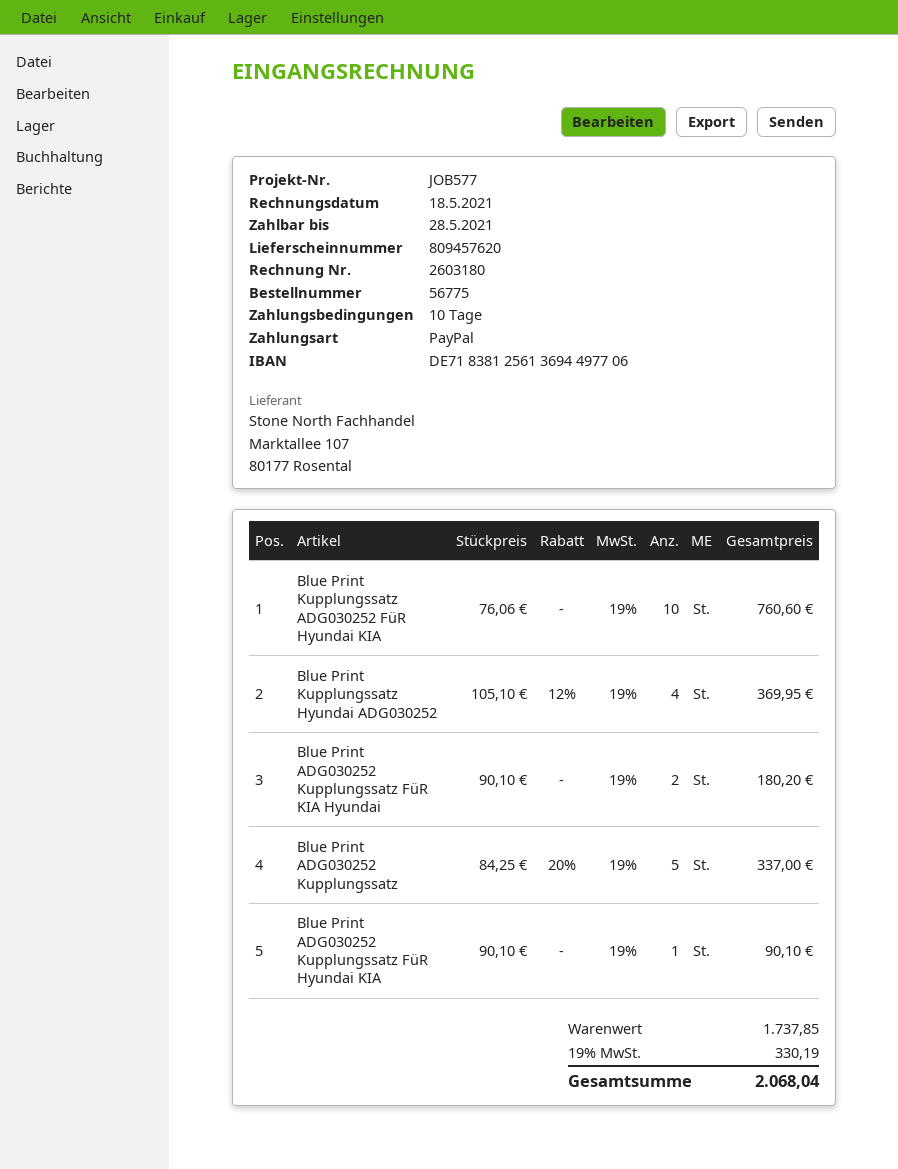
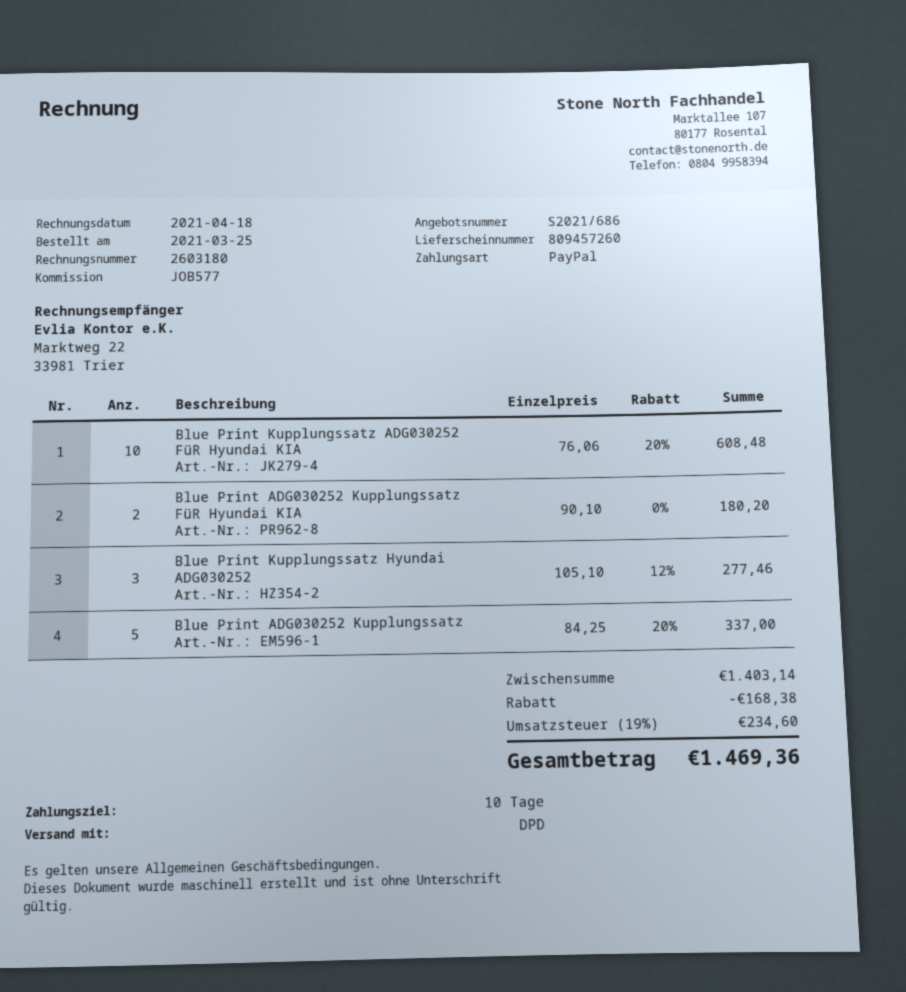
delivery note number: 809457620 -> 809457260
invoice date: 2021-05-18 -> 2021-04-18
Blue Print Kupplungssatz ADG030252 FüR Hyundai KIA: 10 x 76.06 = 760.60 -> 10 x 76.06 - 20% = 608.48
Blue Print Kupplungssatz Hyundai ADG030252: 4 x 105.10 - 12% = 369.95 -> 3 x 105.10 - 12% = 277.46
Blue Print ADG030252 Kupplungssatz FüR KIA Hyundai: 2 x 90.10 = 180.20 -> none
Blue Print ADG030252 Kupplungssatz FüR Hyundai KIA: 1 x 90.10 = 90.10 -> 2 x 90.10 = 180.20
subtotal: 1737.85 -> 1403.14
discount: none -> 168.38
tax: 19% = 330.19 -> 19% = 234.60
total: 2068.04 -> 1469.36

